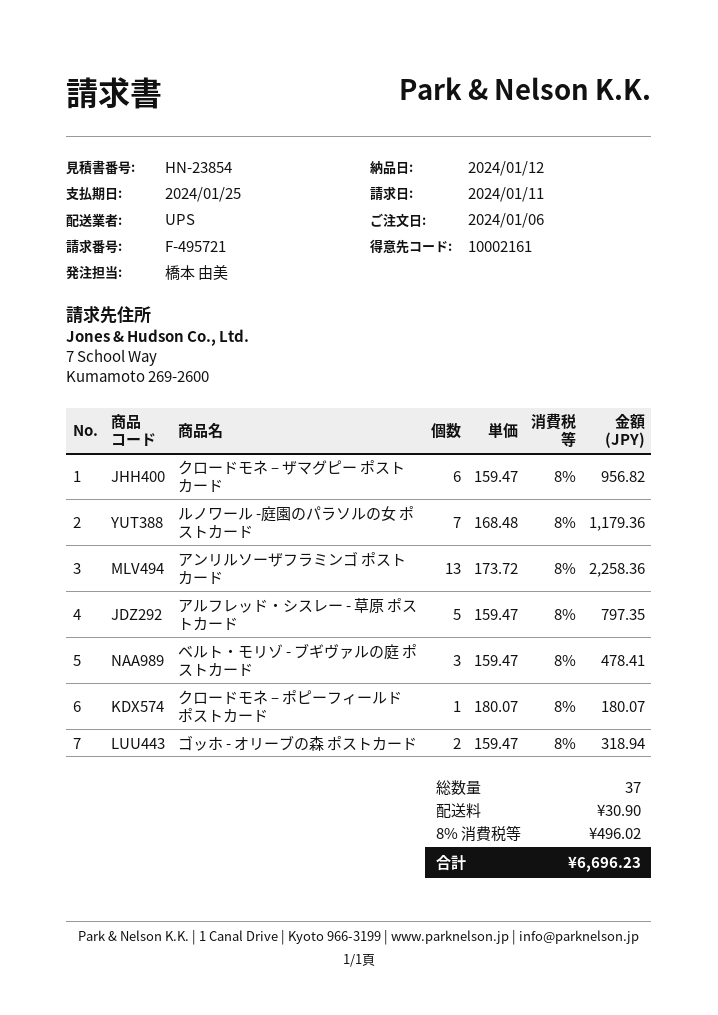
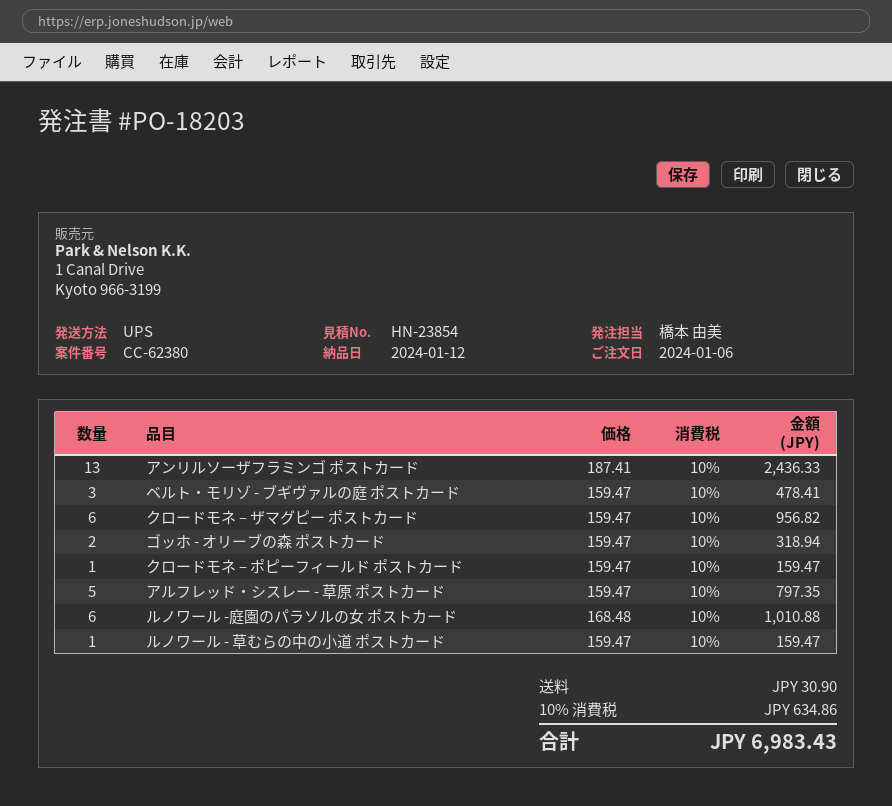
ルノワール -庭園のパラソルの女 ポストカード: 7 x 168.48 = 1179.36 -> 6 x 168.48 = 1010.88
アンリルソーザフラミンゴ ポストカード: 13 x 173.72 = 2258.36 -> 13 x 187.41 = 2436.33
クロードモネ – ポピーフィールド ポストカード: 1 x 180.07 = 180.07 -> 1 x 159.47 = 159.47
ルノワール - 草むらの中の小道 ポストカード: none -> 1 x 159.47 = 159.47
tax: 8% = 496.02 -> 10% = 634.86
total: 6696.23 -> 6983.43

